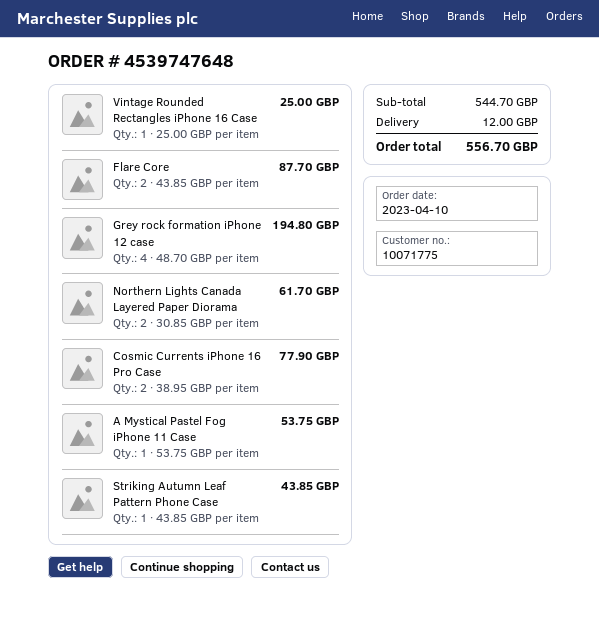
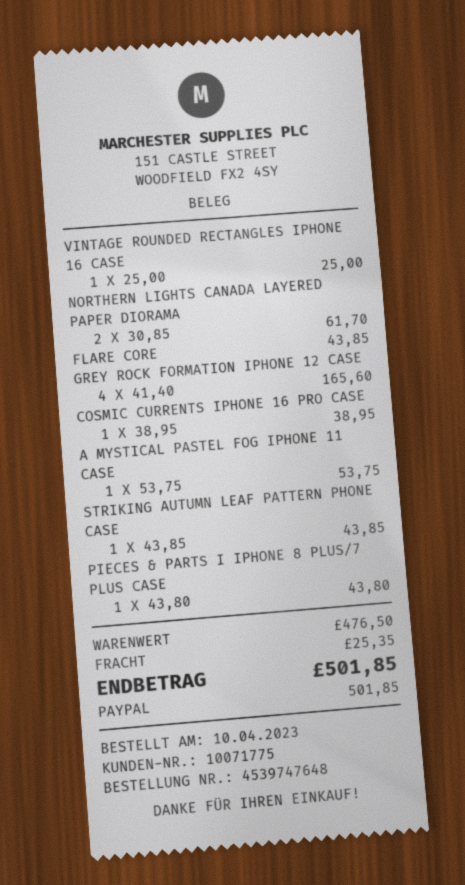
Flare Core: 2 x 43.85 = 87.70 -> 1 x 43.85 = 43.85
Grey rock formation iPhone 12 case: 4 x 48.70 = 194.80 -> 4 x 41.40 = 165.60
Cosmic Currents iPhone 16 Pro Case: 2 x 38.95 = 77.90 -> 1 x 38.95 = 38.95
PIECES & PARTS I IPHONE 8 PLUS/7 PLUS CASE: none -> 1 x 43.80 = 43.80
subtotal: 544.70 -> 476.50
shipping: 12.00 -> 25.35
total: 556.70 -> 501.85

